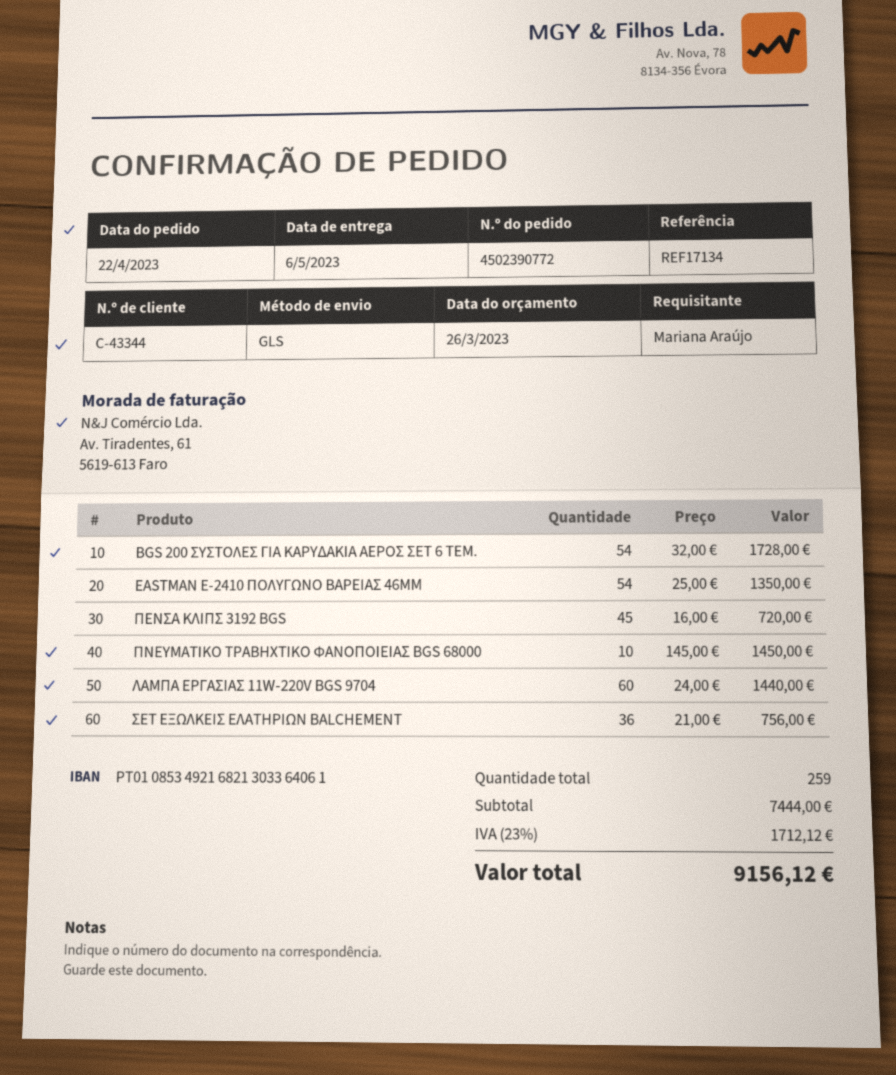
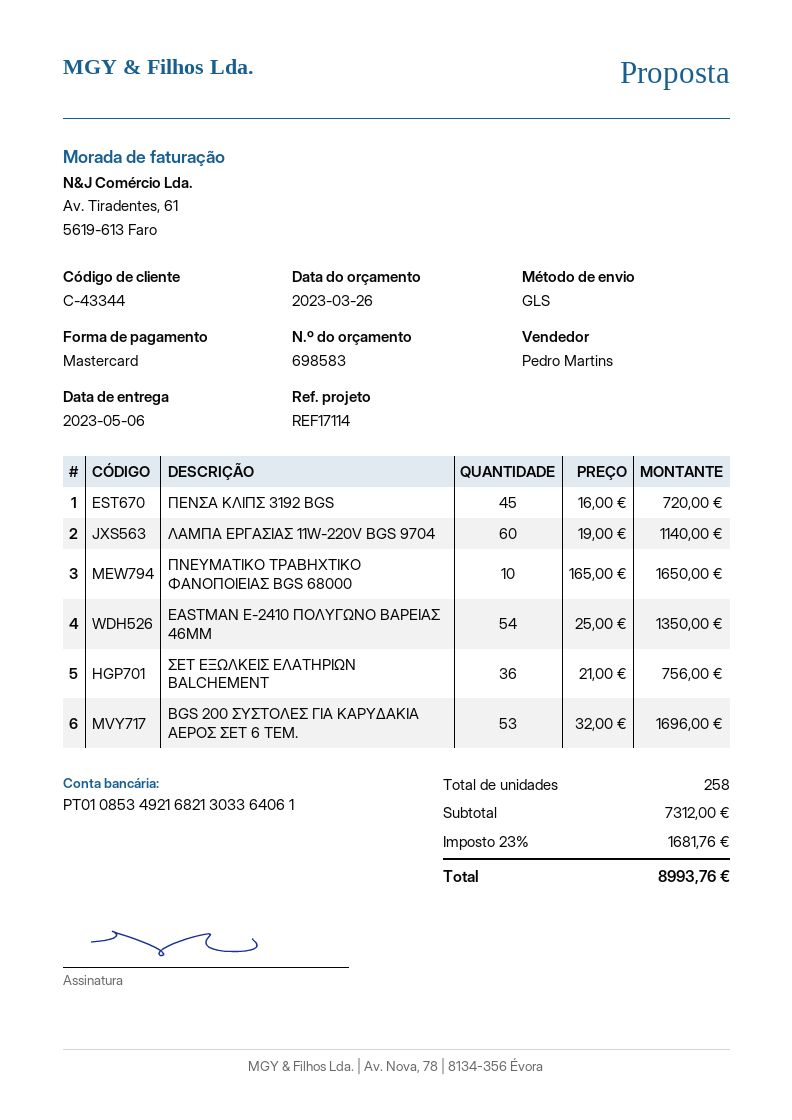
reference: REF17134 -> REF17114
BGS 200 ΣΥΣΤΟΛΕΣ ΓΙΑ ΚΑΡΥΔΑΚΙΑ ΑΕΡΟΣ ΣΕΤ 6 ΤΕΜ.: 54 x 32.00 = 1728.00 -> 53 x 32.00 = 1696.00
ΠΝΕΥΜΑΤΙΚΟ ΤΡΑΒΗΧΤΙΚΟ ΦΑΝΟΠΟΙΕΙΑΣ BGS 68000: 10 x 145.00 = 1450.00 -> 10 x 165.00 = 1650.00
ΛΑΜΠΑ ΕΡΓΑΣΙΑΣ 11W-220V BGS 9704: 60 x 24.00 = 1440.00 -> 60 x 19.00 = 1140.00
total quantity: 259 -> 258
subtotal: 7444.00 -> 7312.00
tax: 23% = 1712.12 -> 23% = 1681.76
total: 9156.12 -> 8993.76

